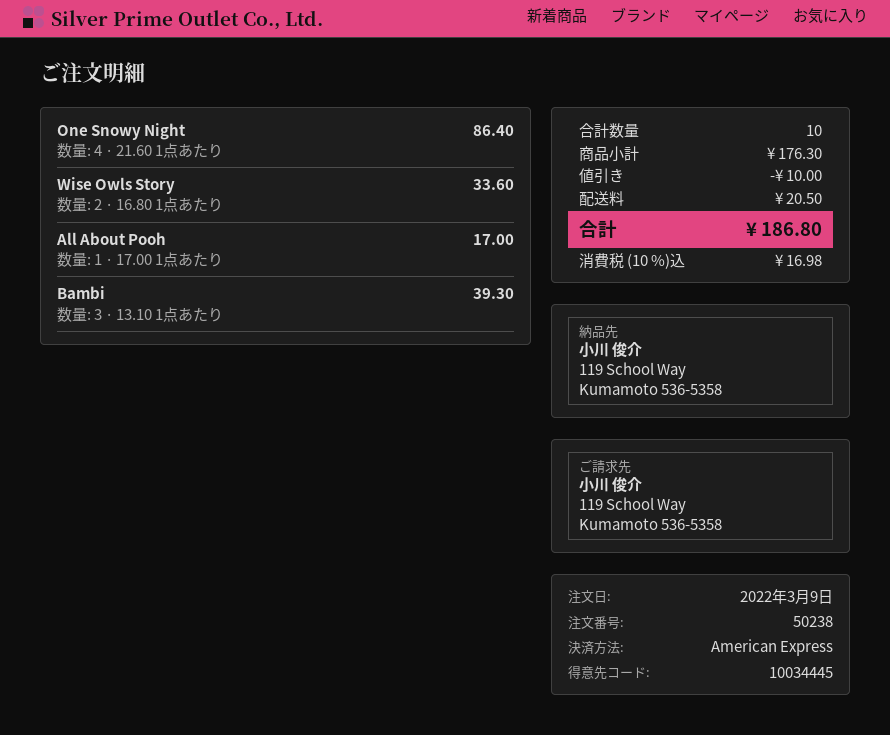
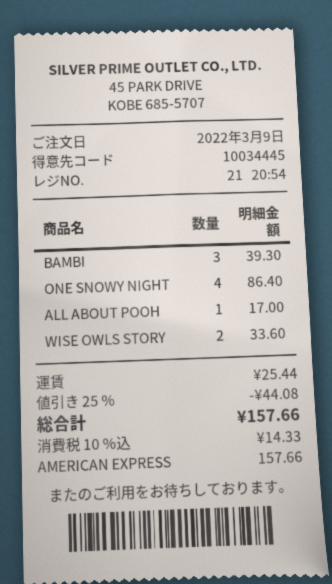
discount: 10.00 -> 44.08
shipping: 20.50 -> 25.44
tax: 10% = 16.98 -> 10% = 14.33
total: 186.80 -> 157.66

